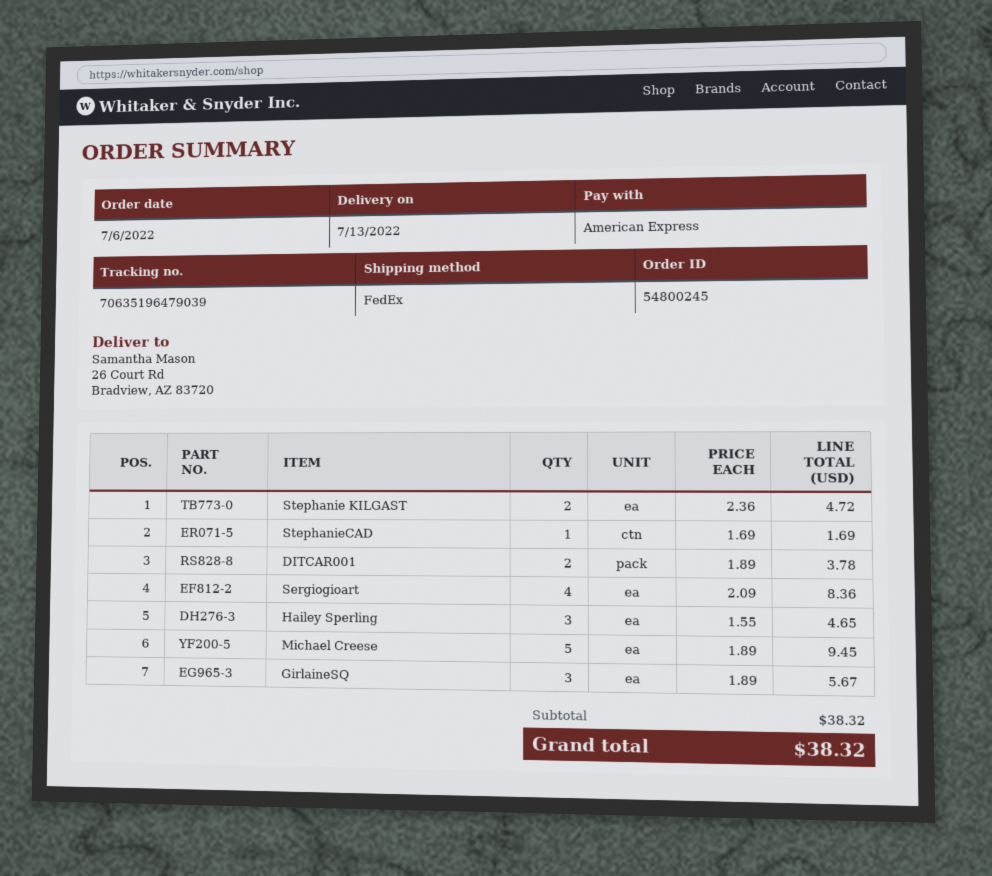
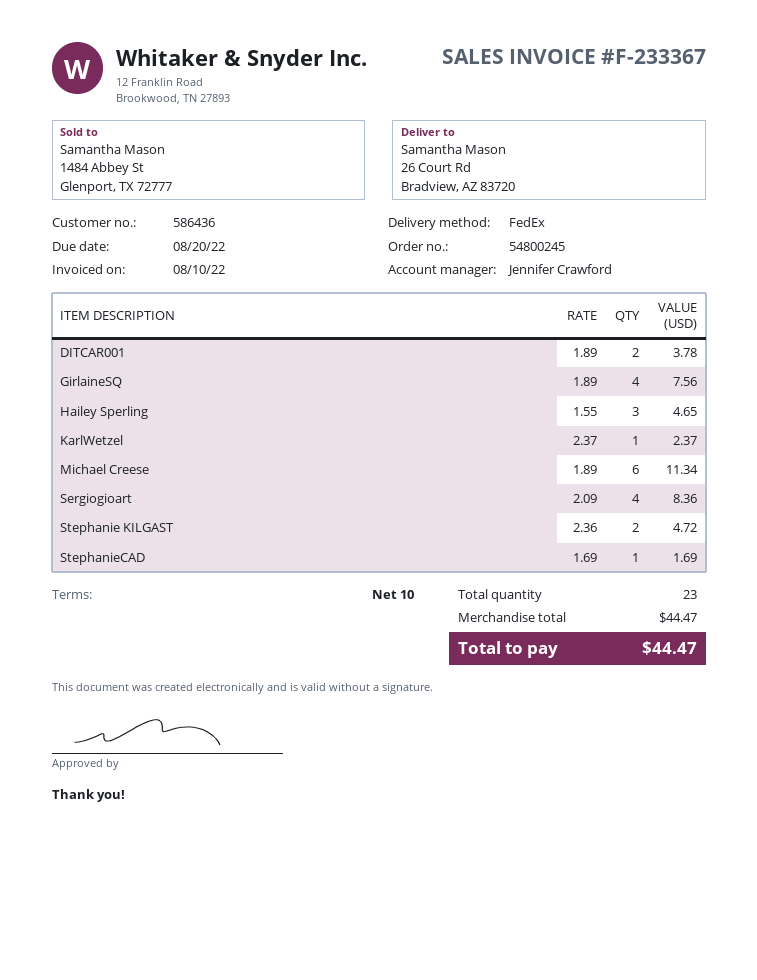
Michael Creese: 5 x 1.89 = 9.45 -> 6 x 1.89 = 11.34
GirlaineSQ: 3 x 1.89 = 5.67 -> 4 x 1.89 = 7.56
KarlWetzel: none -> 1 x 2.37 = 2.37
subtotal: 38.32 -> 44.47
total: 38.32 -> 44.47

